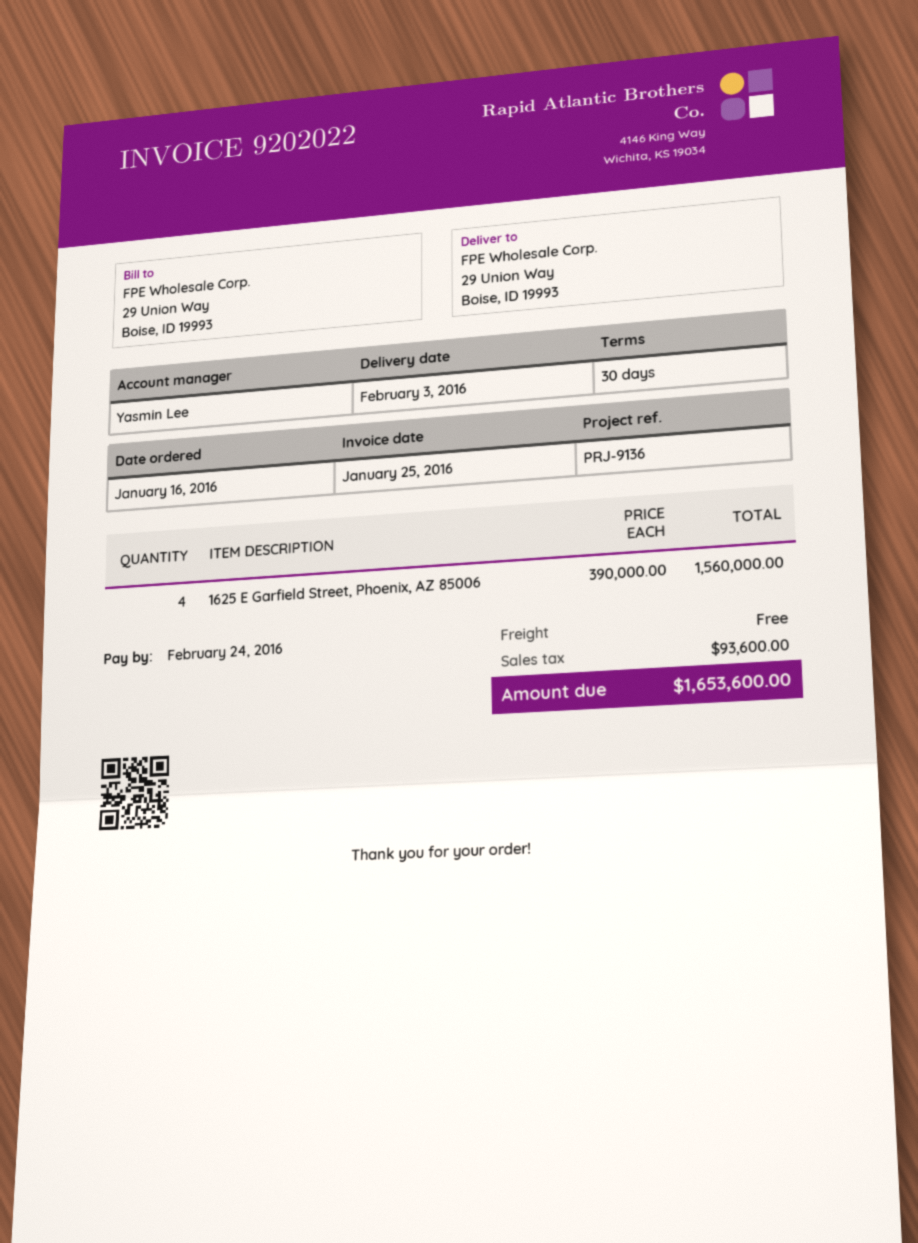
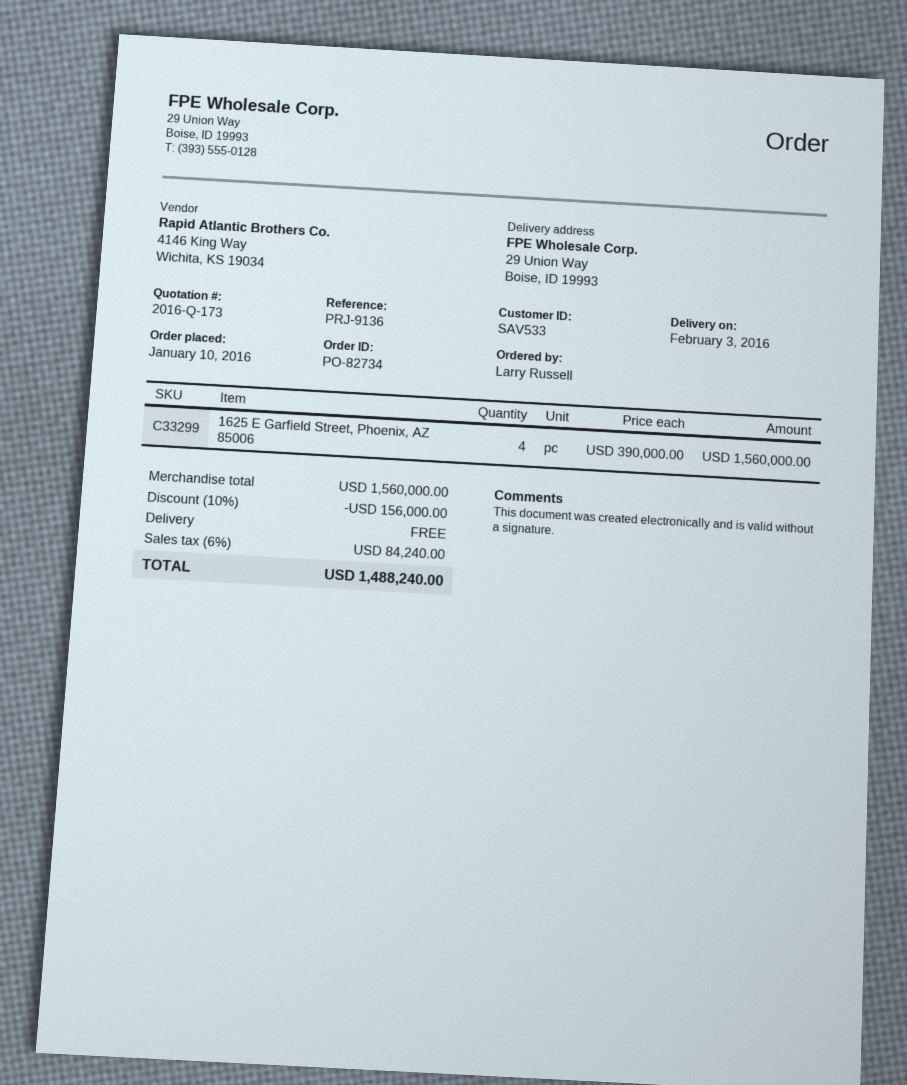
order date: 2016-01-16 -> 2016-01-10
discount: none -> 10% = 156000.00
tax: 93600.00 -> 84240.00
total: 1653600.00 -> 1488240.00

